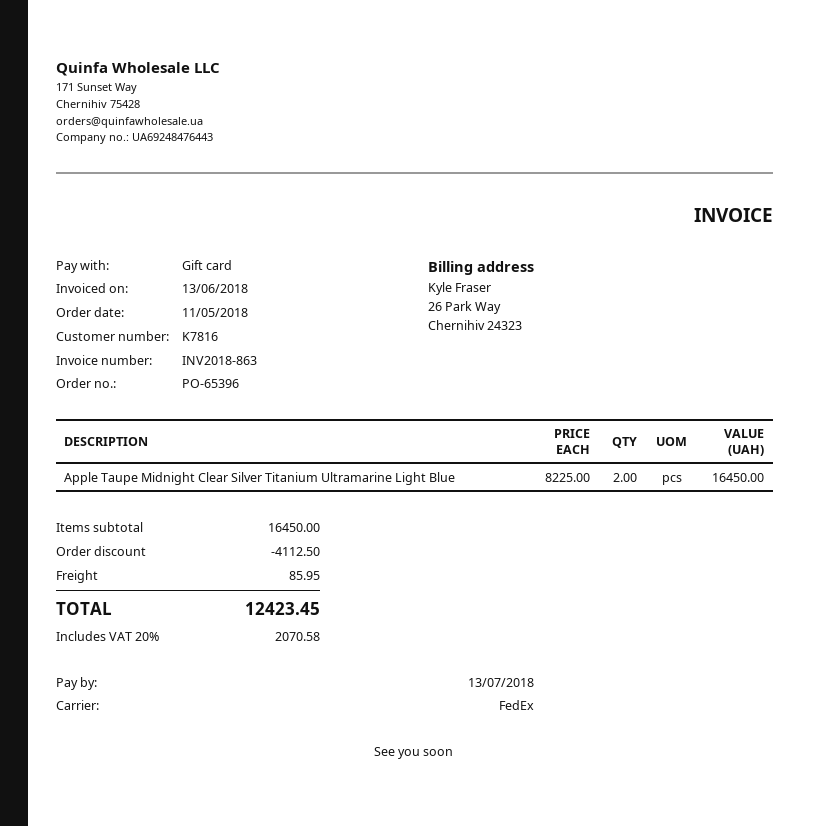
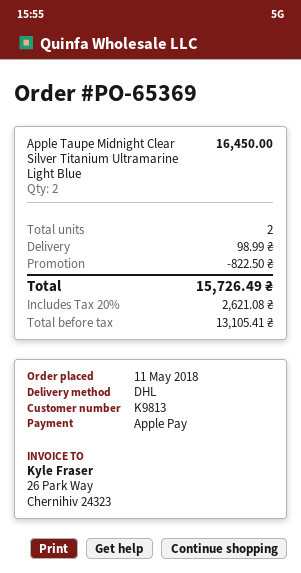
order number: PO-65396 -> PO-65369
customer number: K7816 -> K9813
payment method: gift card -> Apple Pay
shipping method: FedEx -> DHL
discount: 4112.50 -> 822.50
shipping: 85.95 -> 98.99
tax: 20% = 2070.58 -> 20% = 2621.08
total: 12423.45 -> 15726.49

